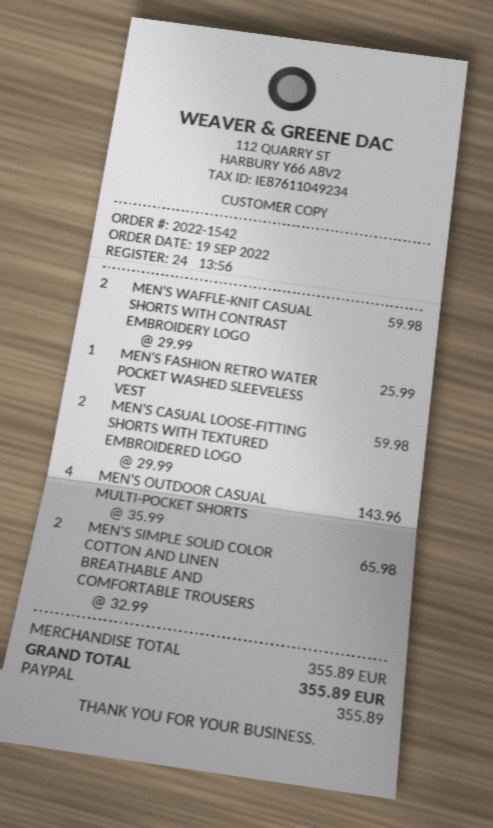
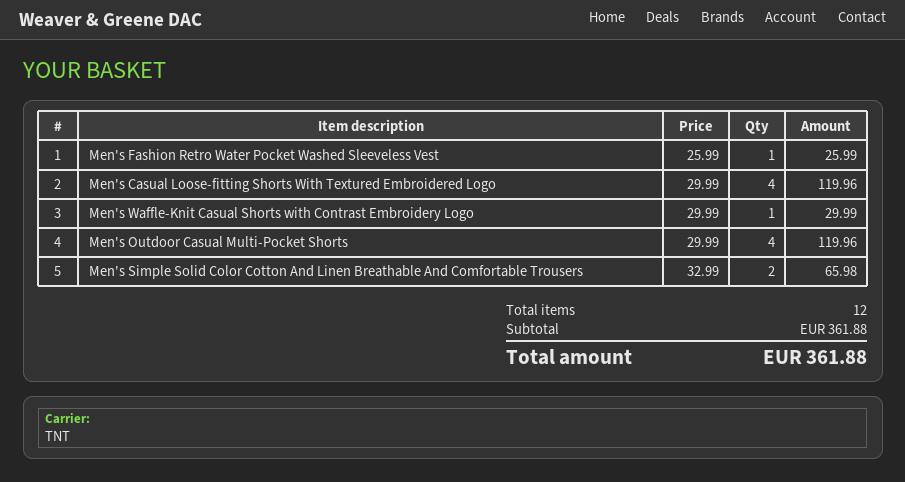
MEN'S WAFFLE-KNIT CASUAL SHORTS WITH CONTRAST EMBROIDERY LOGO: 2 x 29.99 = 59.98 -> 1 x 29.99 = 29.99
MEN'S CASUAL LOOSE-FITTING SHORTS WITH TEXTURED EMBROIDERED LOGO: 2 x 29.99 = 59.98 -> 4 x 29.99 = 119.96
MEN'S OUTDOOR CASUAL MULTI-POCKET SHORTS: 4 x 35.99 = 143.96 -> 4 x 29.99 = 119.96
subtotal: 355.89 -> 361.88
total: 355.89 -> 361.88

